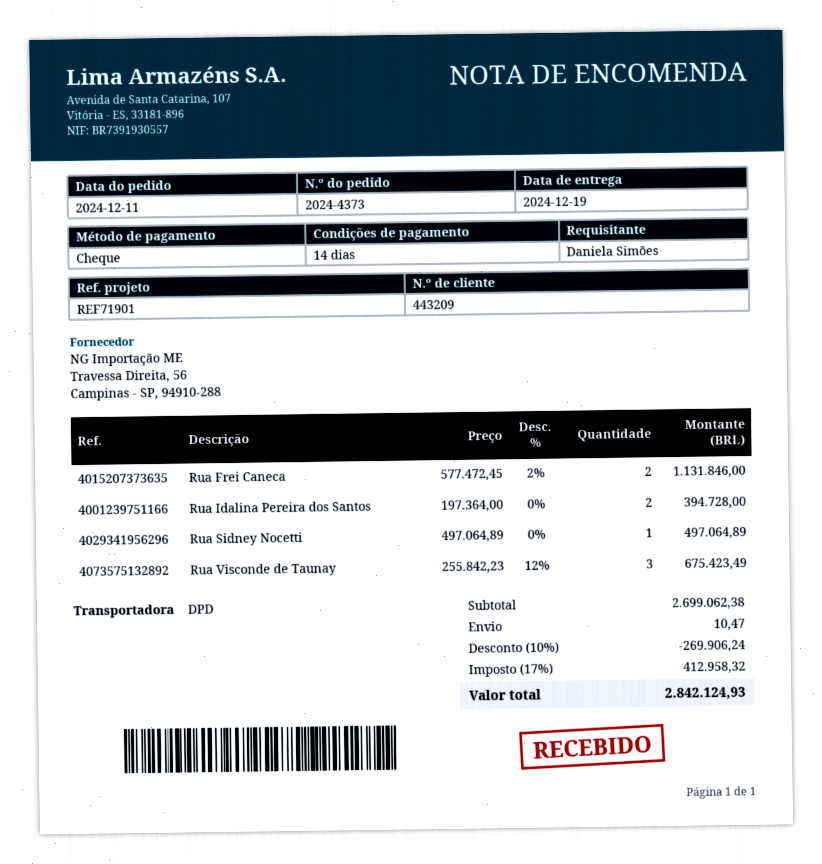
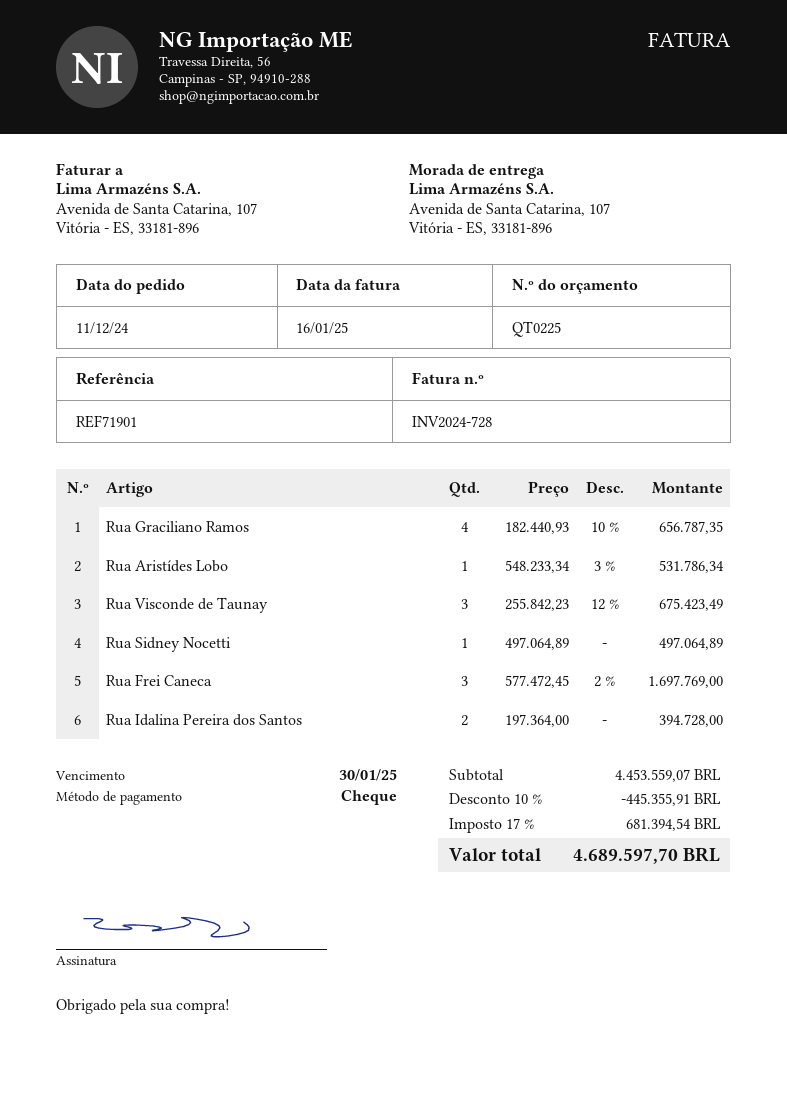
Rua Frei Caneca: 2 x 577472.45 - 2% = 1131846.00 -> 3 x 577472.45 - 2% = 1697769.00
Rua Graciliano Ramos: none -> 4 x 182440.93 - 10% = 656787.35
Rua Aristídes Lobo: none -> 1 x 548233.34 - 3% = 531786.34
subtotal: 2699062.38 -> 4453559.07
discount: 10% = 269906.24 -> 10% = 445355.91
shipping: 10.47 -> none
tax: 17% = 412958.32 -> 17% = 681394.54
total: 2842124.93 -> 4689597.70

